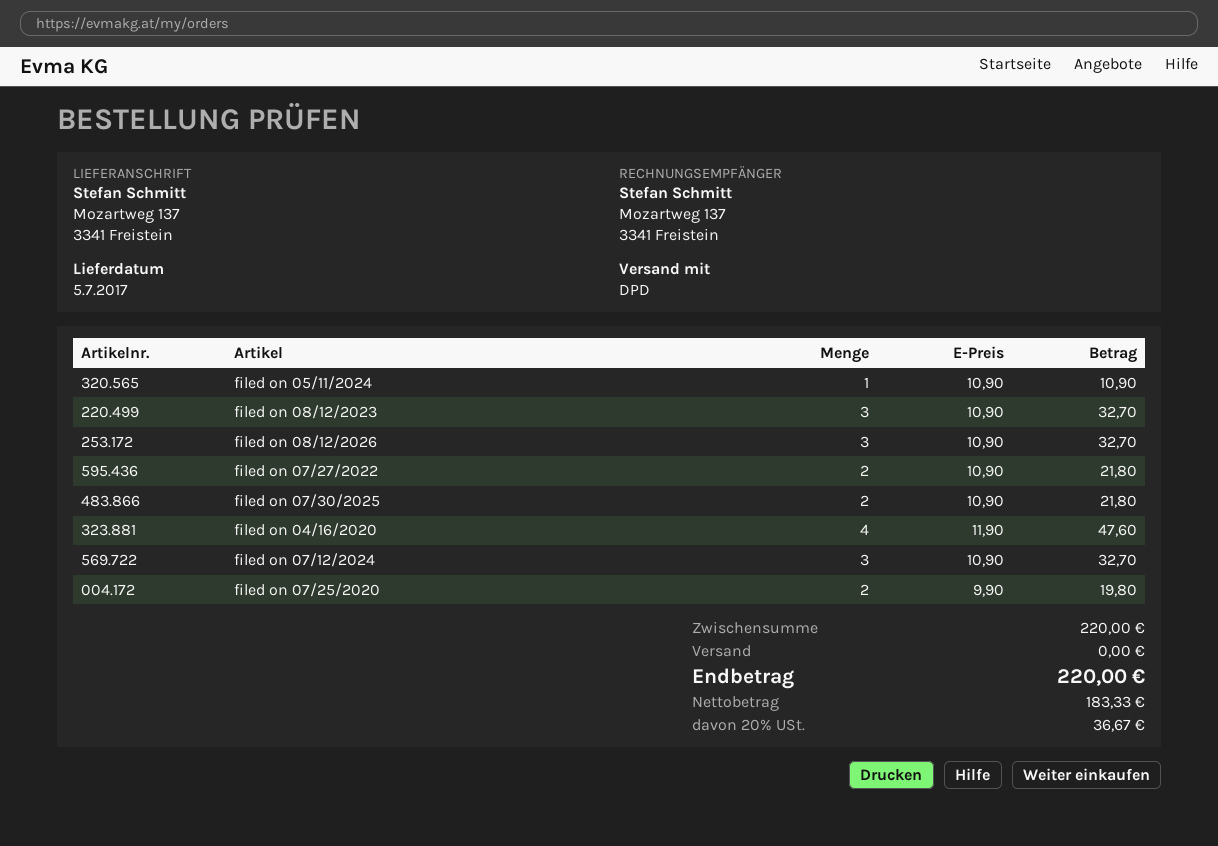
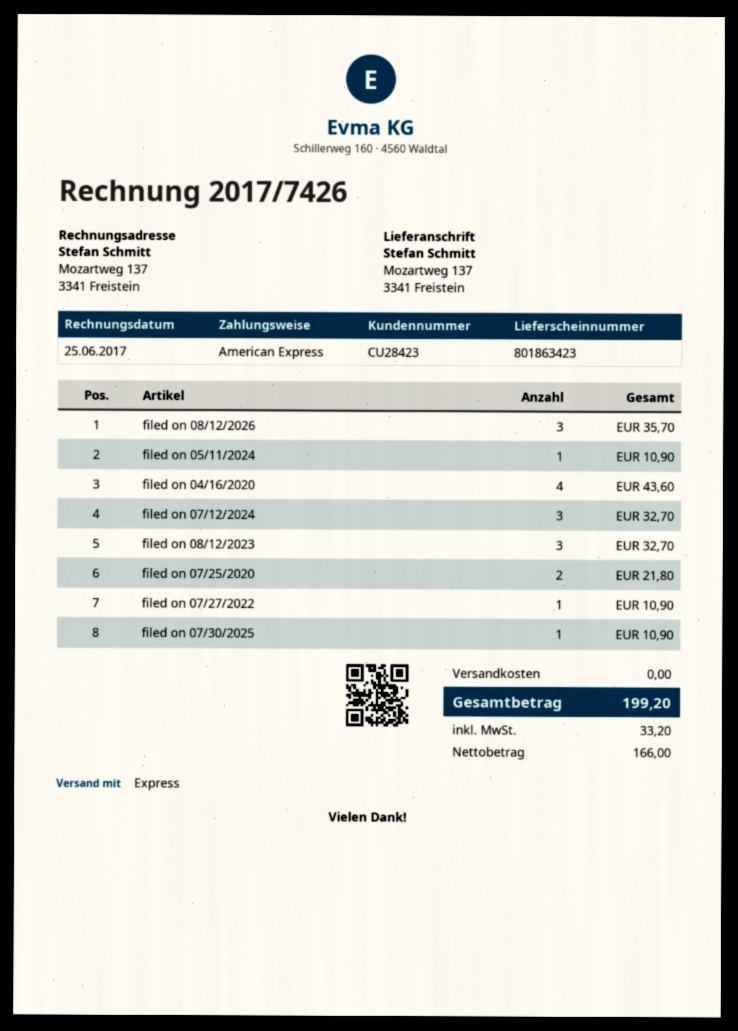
shipping method: DPD -> express
filed on 08/12/2026: 3 for 32.70 -> 3 for 35.70
filed on 07/27/2022: 2 for 21.80 -> 1 for 10.90
filed on 07/30/2025: 2 for 21.80 -> 1 for 10.90
filed on 04/16/2020: 4 for 47.60 -> 4 for 43.60
filed on 07/25/2020: 2 for 19.80 -> 2 for 21.80
net: 183.33 -> 166.00
tax: 36.67 -> 33.20
total: 220.00 -> 199.20

